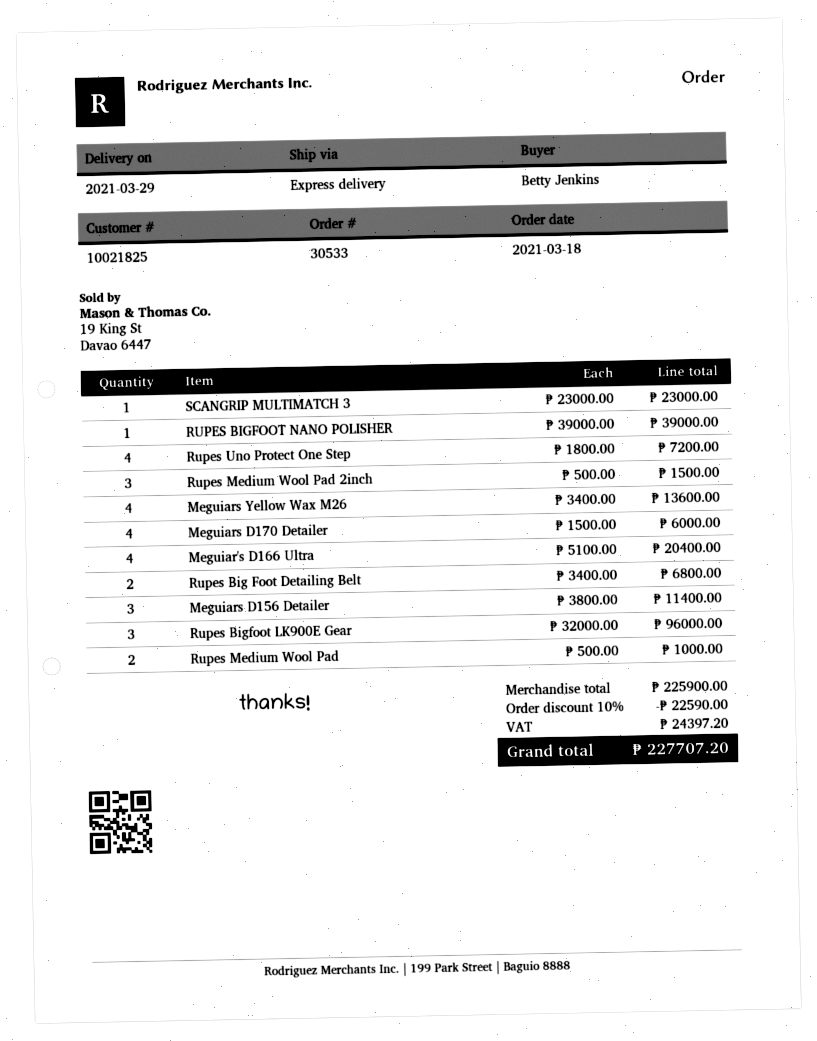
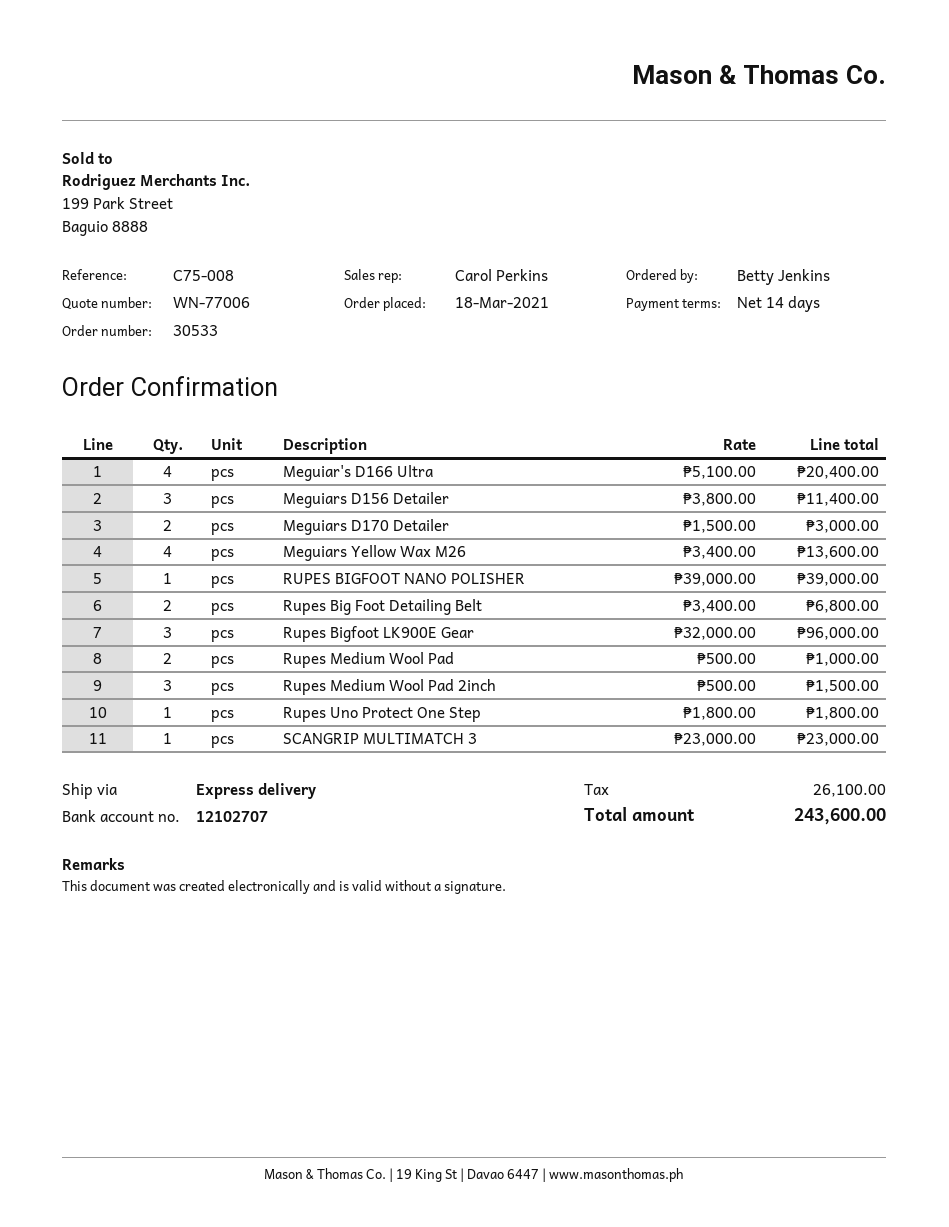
Rupes Uno Protect One Step: 4 x 1800.00 = 7200.00 -> 1 x 1800.00 = 1800.00
Meguiars D170 Detailer: 4 x 1500.00 = 6000.00 -> 2 x 1500.00 = 3000.00
discount: 10% = 22590.00 -> none
tax: 24397.20 -> 26100.00
total: 227707.20 -> 243600.00

